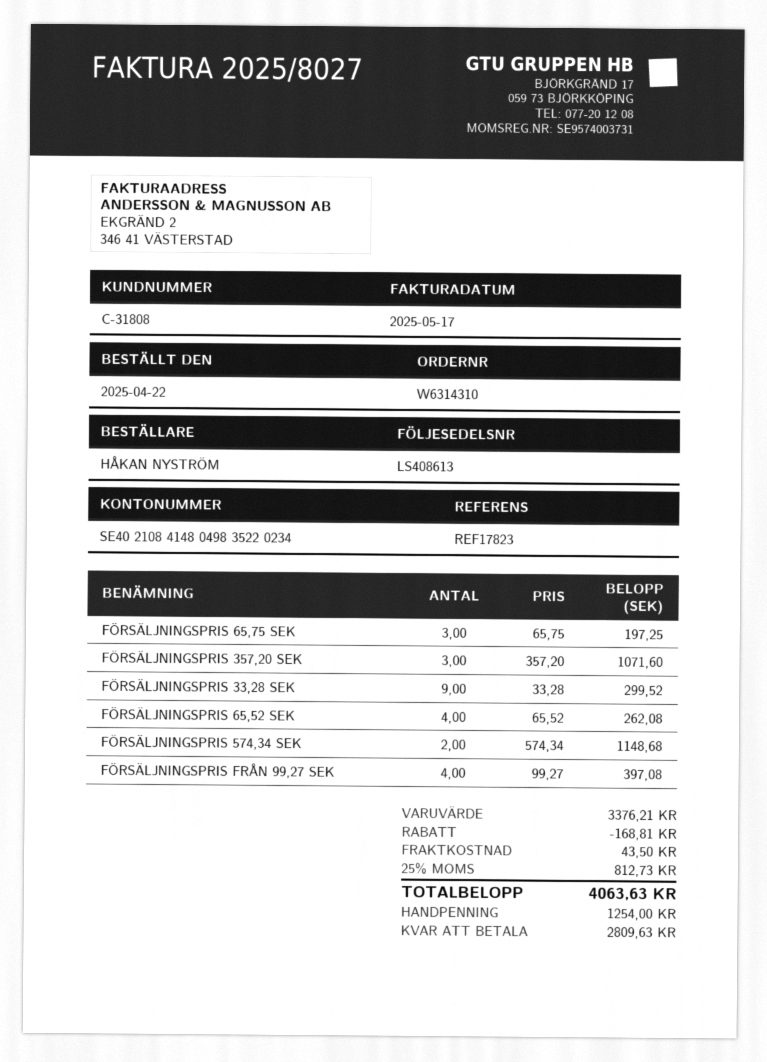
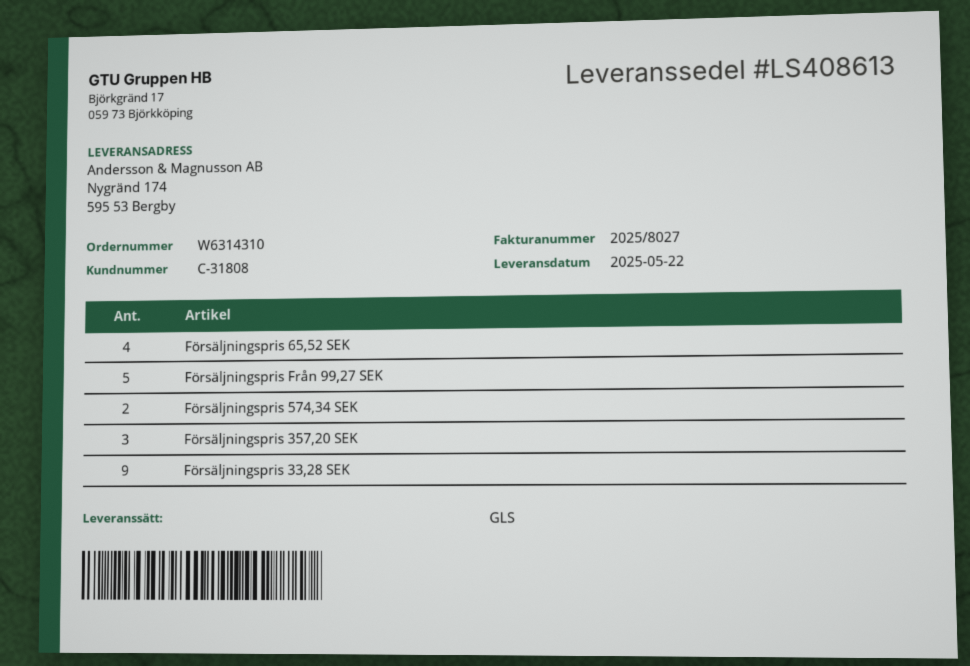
FÖRSÄLJNINGSPRIS 65,75 SEK: 3 -> none
FÖRSÄLJNINGSPRIS FRÅN 99,27 SEK: 4 -> 5

